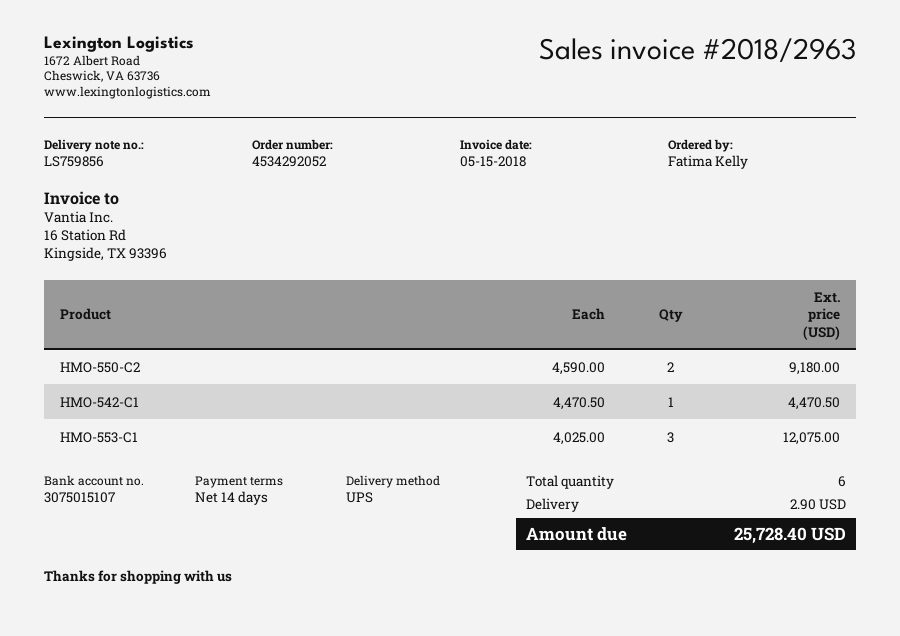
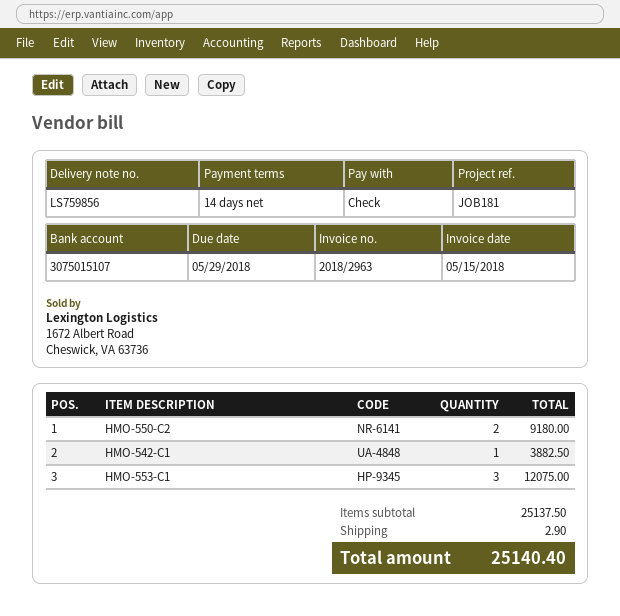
HMO-542-C1: 1 for 4470.50 -> 1 for 3882.50
total: 25728.40 -> 25140.40

